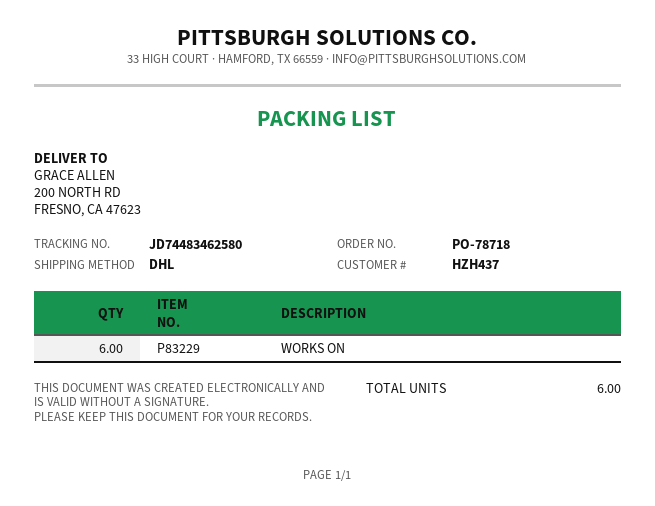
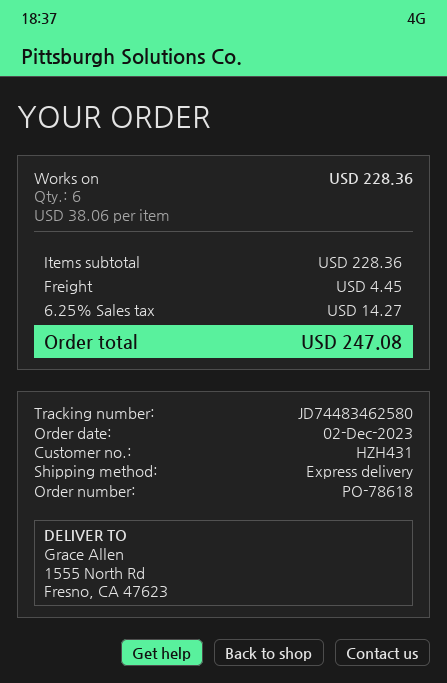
order number: PO-78718 -> PO-78618
customer number: HZH437 -> HZH431
shipping method: DHL -> express
ship to: 200 NORTH RD, FRESNO, CA 47623 -> 1555 North Rd, Fresno, CA 47623

